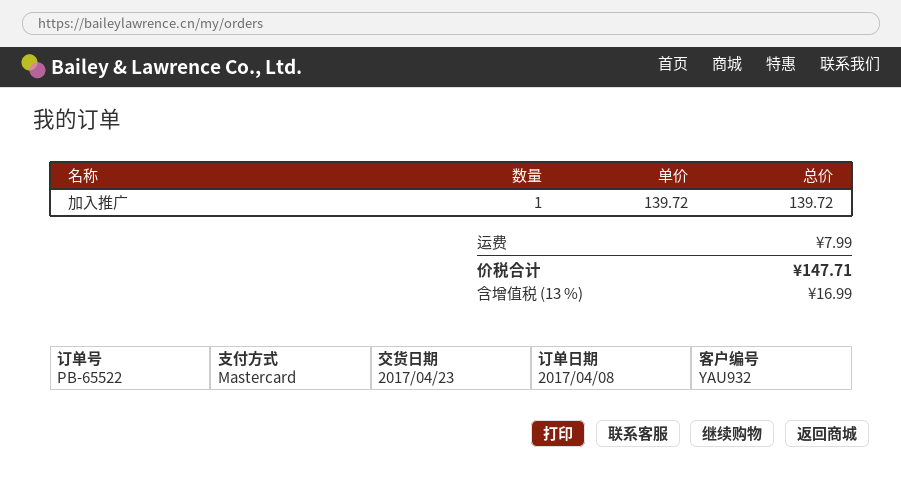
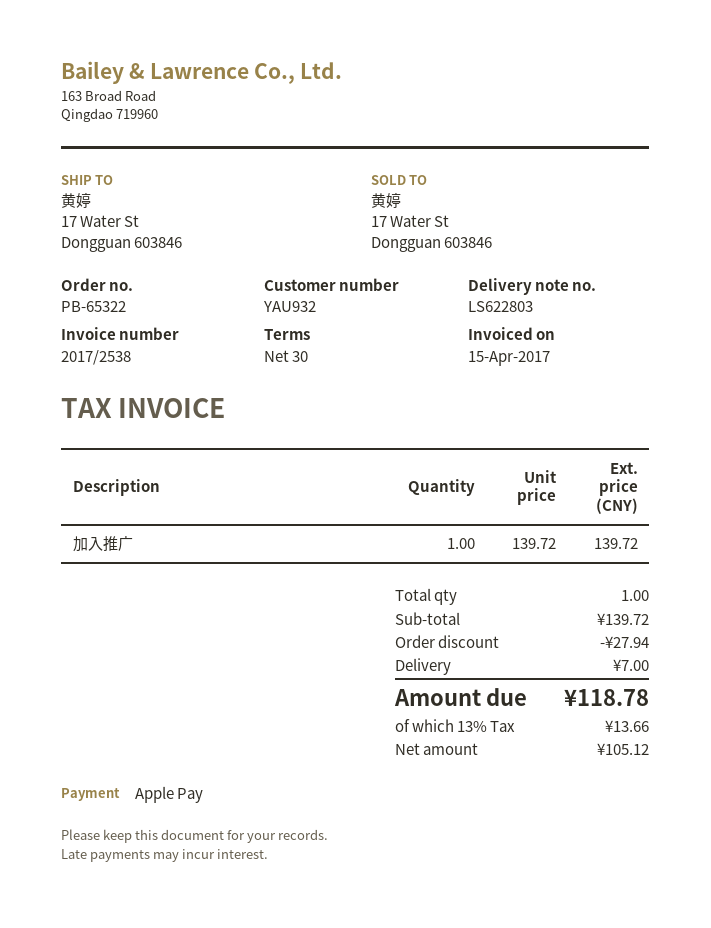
order number: PB-65522 -> PB-65322
payment method: Mastercard -> Apple Pay
discount: none -> 27.94
shipping: 7.99 -> 7.00
tax: 13% = 16.99 -> 13% = 13.66
total: 147.71 -> 118.78

